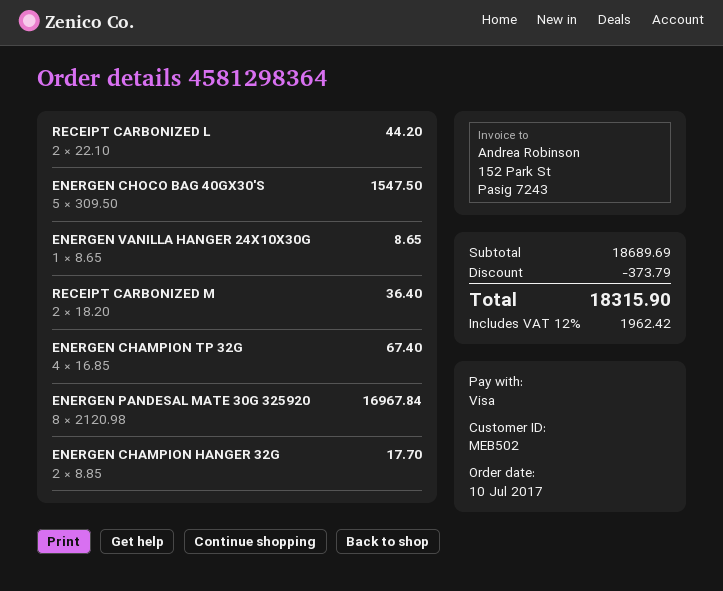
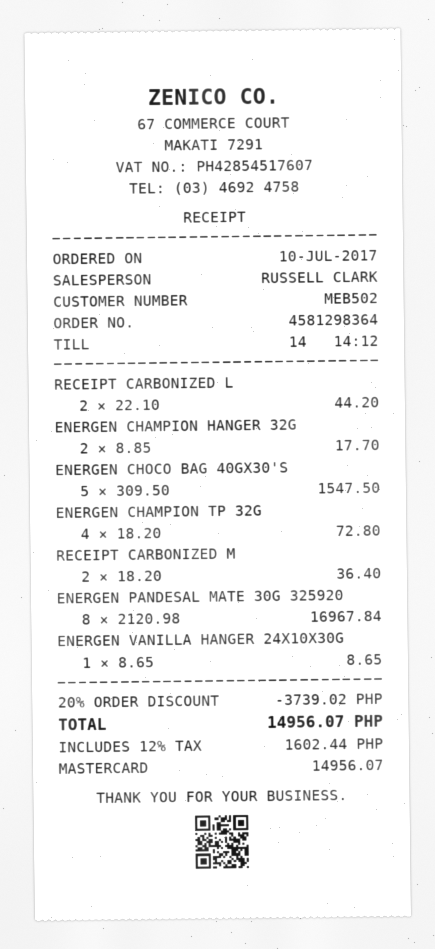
payment method: Visa -> Mastercard
ENERGEN CHAMPION TP 32G: 4 x 16.85 = 67.40 -> 4 x 18.20 = 72.80
discount: 373.79 -> 3739.02
tax: 12% = 1962.42 -> 12% = 1602.44
total: 18315.90 -> 14956.07

